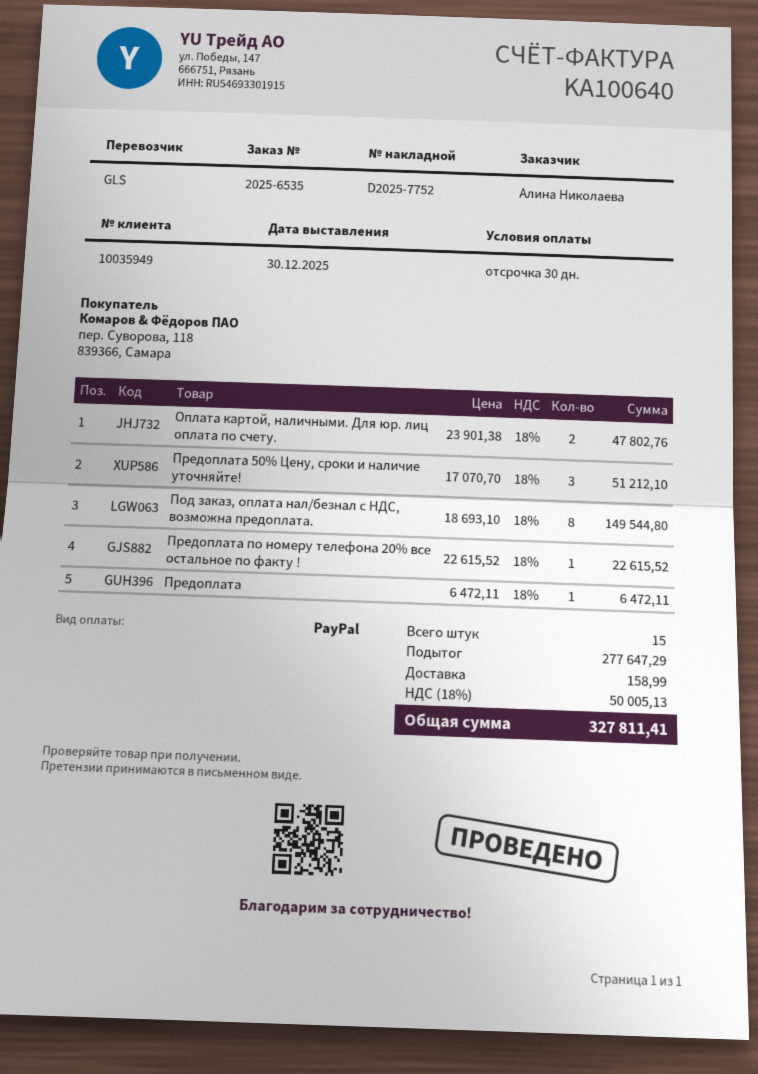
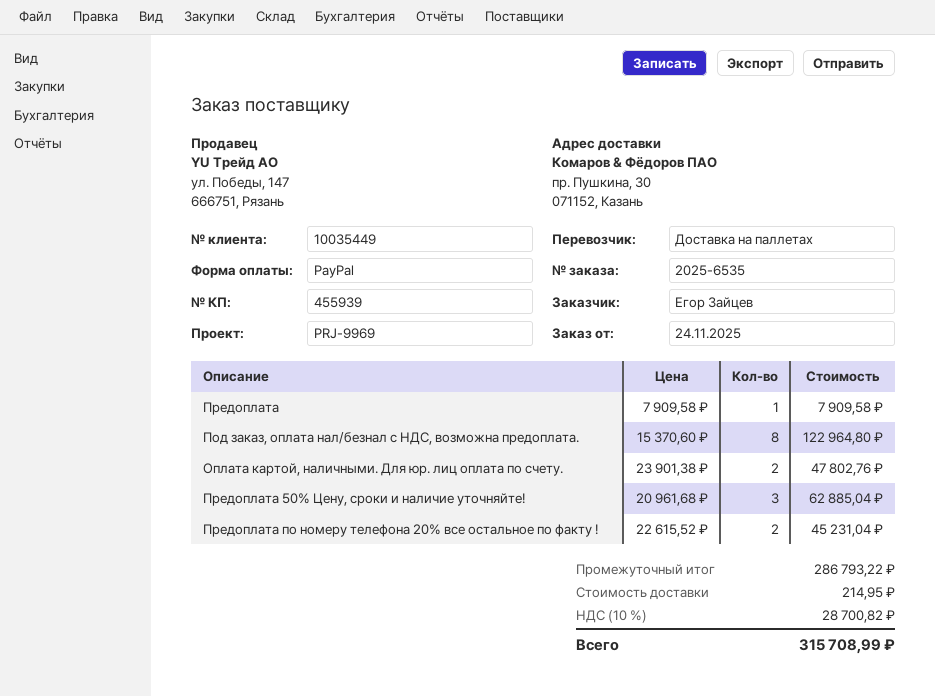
customer number: 10035949 -> 10035449
ordered by: Алина Николаева -> Егор Зайцев
shipping method: GLS -> pallet freight
Предоплата 50% Цену, сроки и наличие уточняйте!: 3 x 17070.70 = 51212.10 -> 3 x 20961.68 = 62885.04
Под заказ, оплата нал/безнал с НДС, возможна предоплата.: 8 x 18693.10 = 149544.80 -> 8 x 15370.60 = 122964.80
Предоплата по номеру телефона 20% все остальное по факту !: 1 x 22615.52 = 22615.52 -> 2 x 22615.52 = 45231.04
Предоплата: 1 x 6472.11 = 6472.11 -> 1 x 7909.58 = 7909.58
subtotal: 277647.29 -> 286793.22
shipping: 158.99 -> 214.95
tax: 18% = 50005.13 -> 10% = 28700.82
total: 327811.41 -> 315708.99

